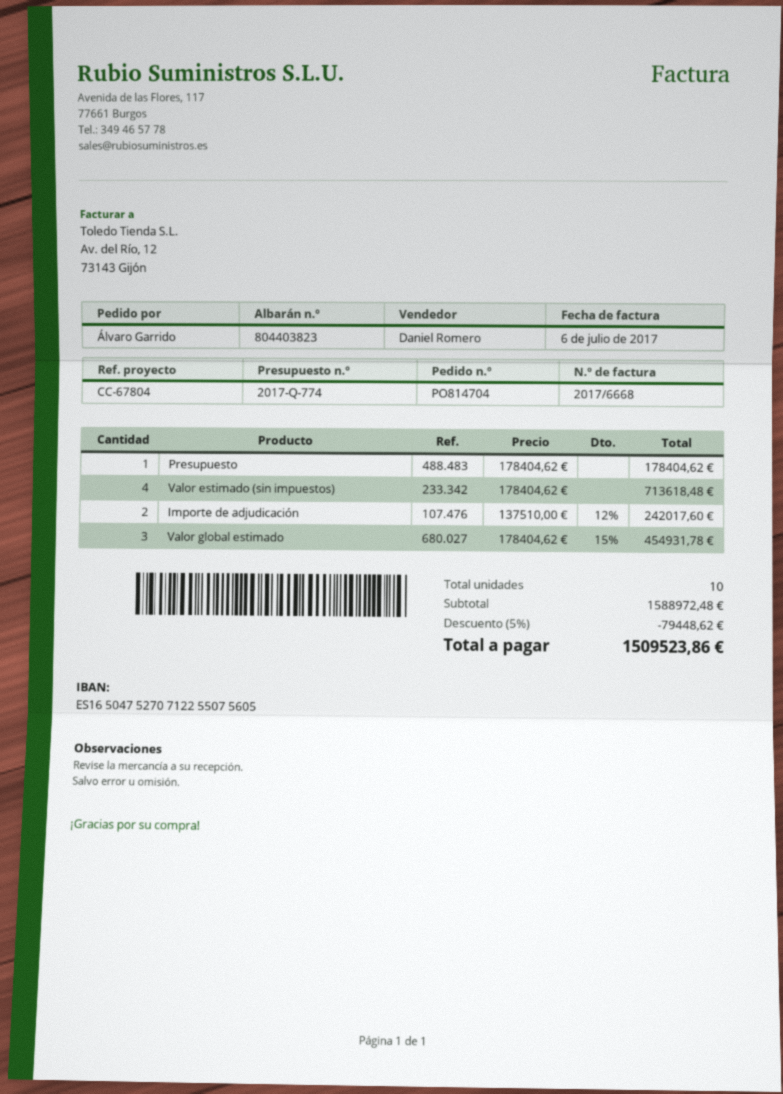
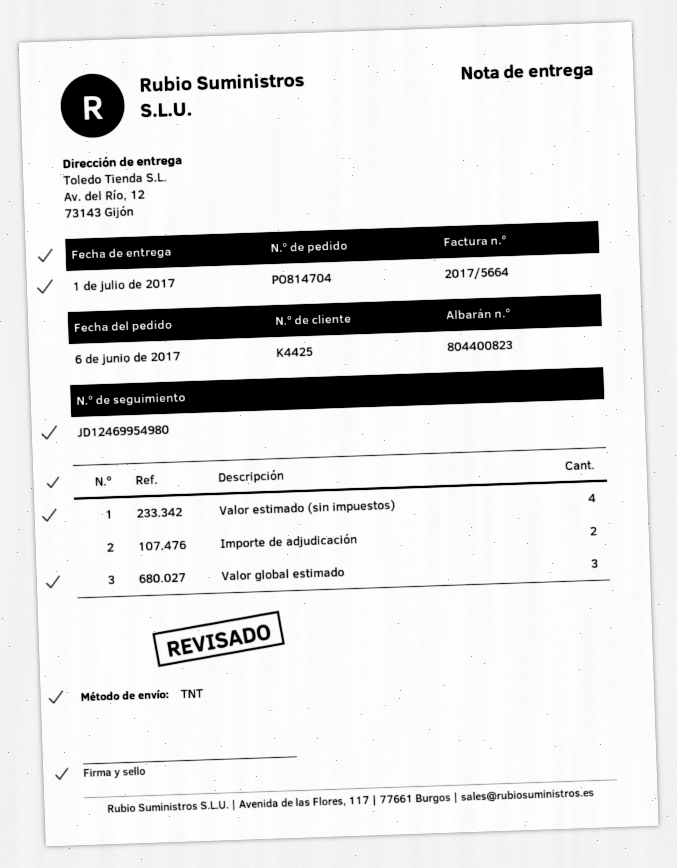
delivery note number: 804403823 -> 804400823
invoice number: 2017/6668 -> 2017/5664
Presupuesto: 1 -> none

